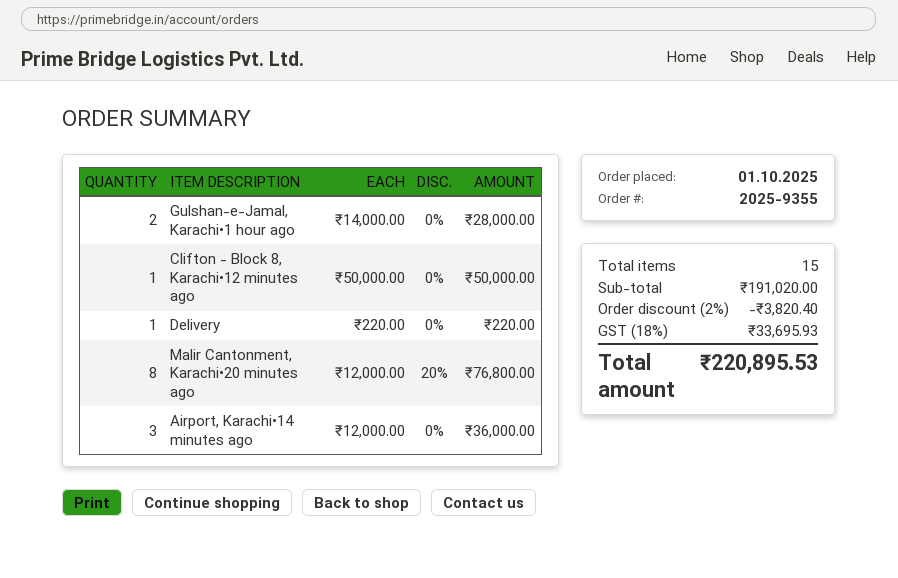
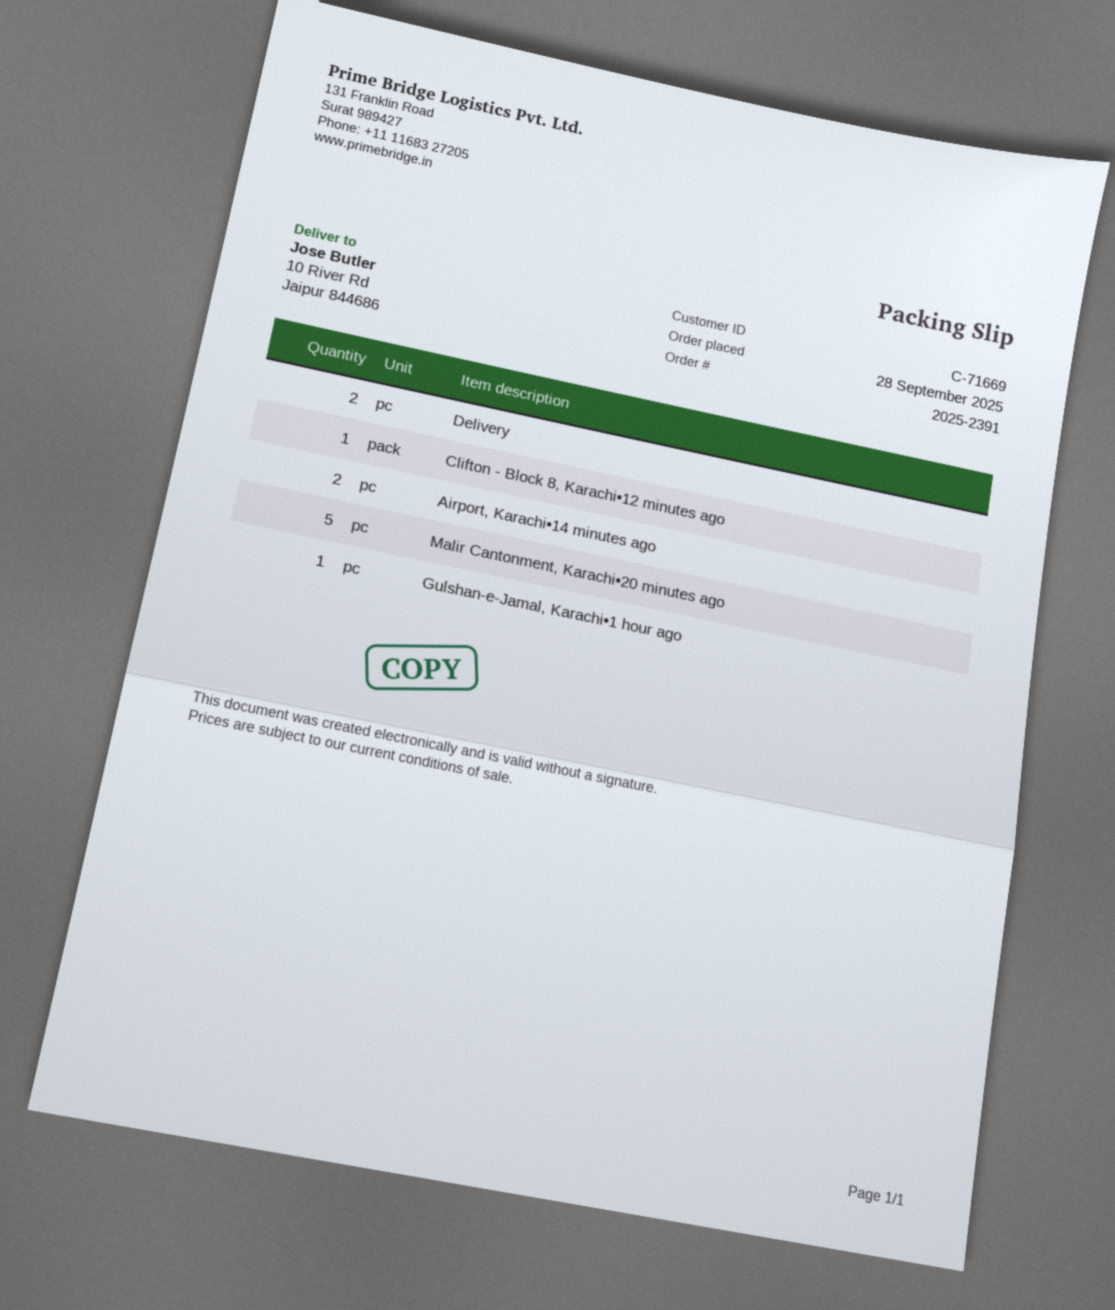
order number: 2025-9355 -> 2025-2391
order date: 2025-10-01 -> 2025-09-28
Gulshan-e-Jamal, Karachi•1 hour ago: 2 -> 1
Delivery: 1 -> 2
Malir Cantonment, Karachi•20 minutes ago: 8 -> 5
Airport, Karachi•14 minutes ago: 3 -> 2

